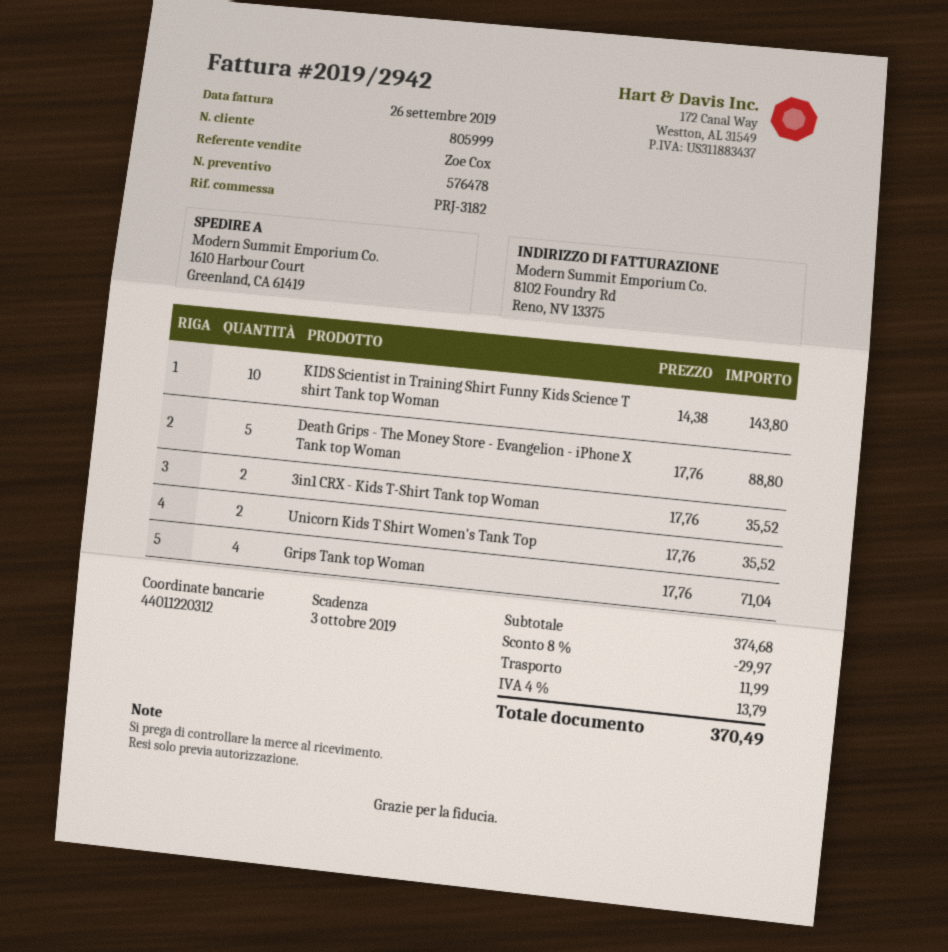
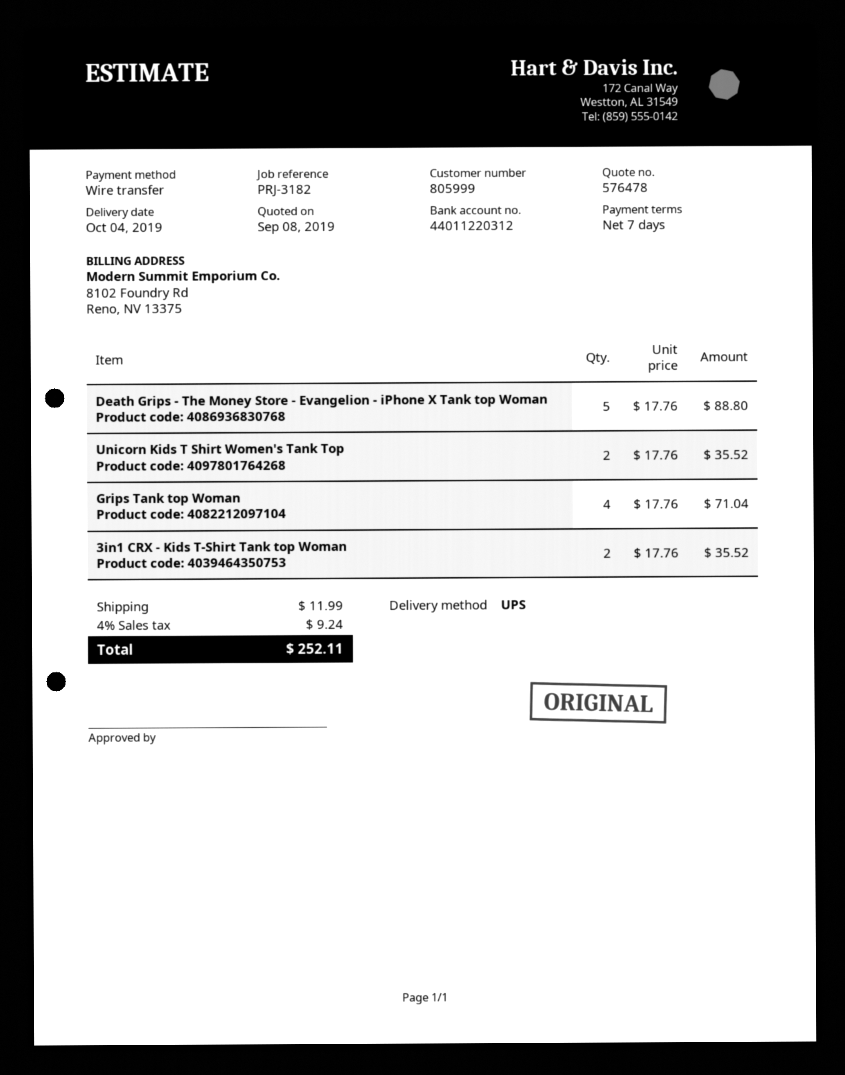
KIDS Scientist in Training Shirt Funny Kids Science T shirt Tank top Woman: 10 x 14.38 = 143.80 -> none
discount: 8% = 29.97 -> none
tax: 4% = 13.79 -> 4% = 9.24
total: 370.49 -> 252.11

